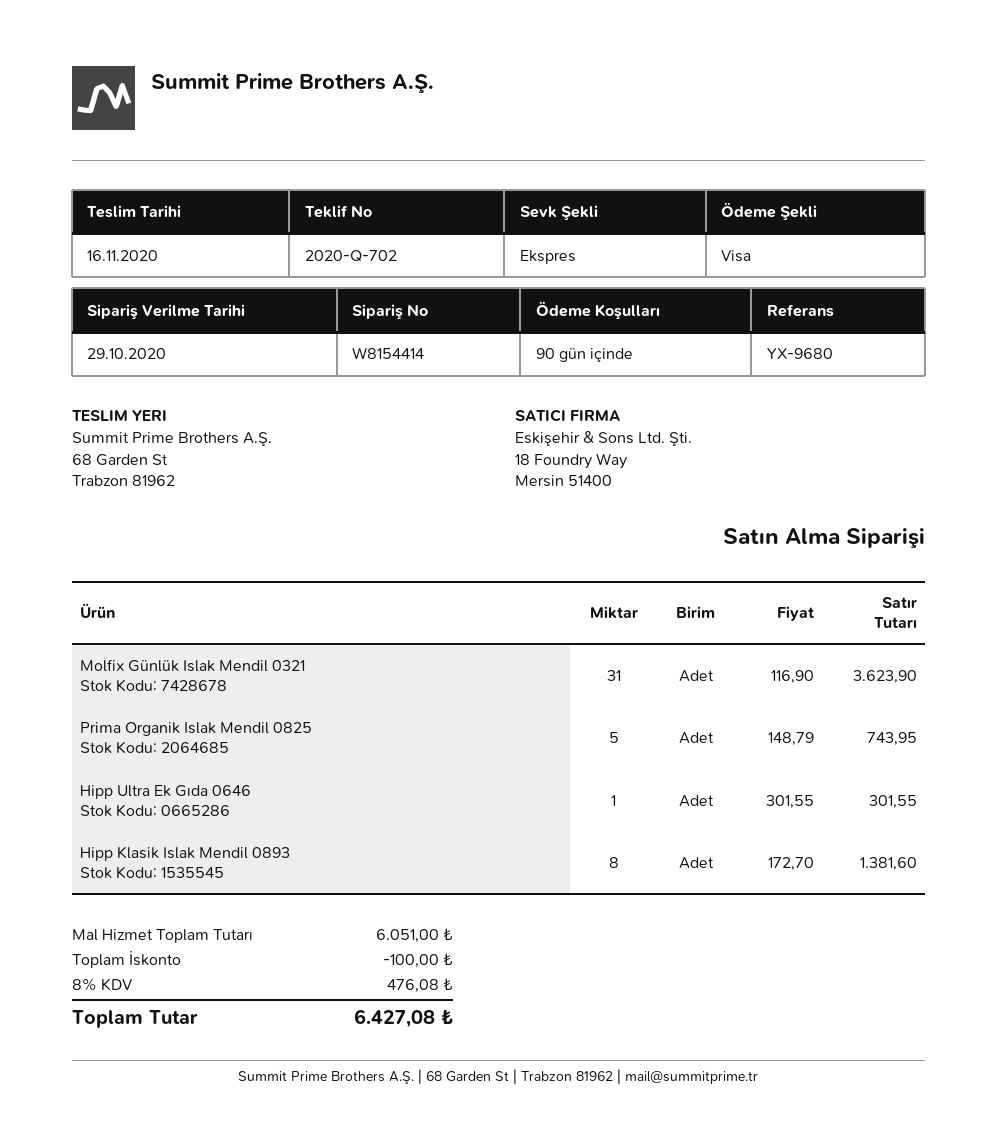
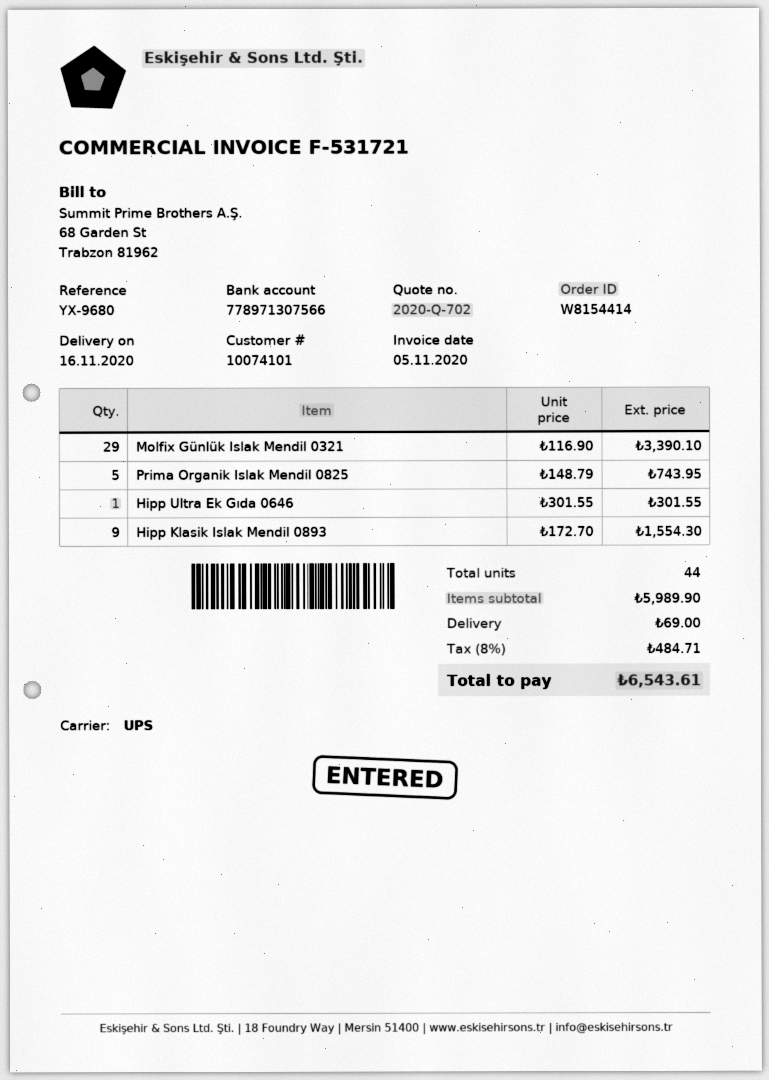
shipping method: express -> UPS
Molfix Günlük Islak Mendil 0321: 31 x 116.90 = 3623.90 -> 29 x 116.90 = 3390.10
Hipp Klasik Islak Mendil 0893: 8 x 172.70 = 1381.60 -> 9 x 172.70 = 1554.30
subtotal: 6051.00 -> 5989.90
discount: 100.00 -> none
shipping: none -> 69.00
tax: 8% = 476.08 -> 8% = 484.71
total: 6427.08 -> 6543.61

